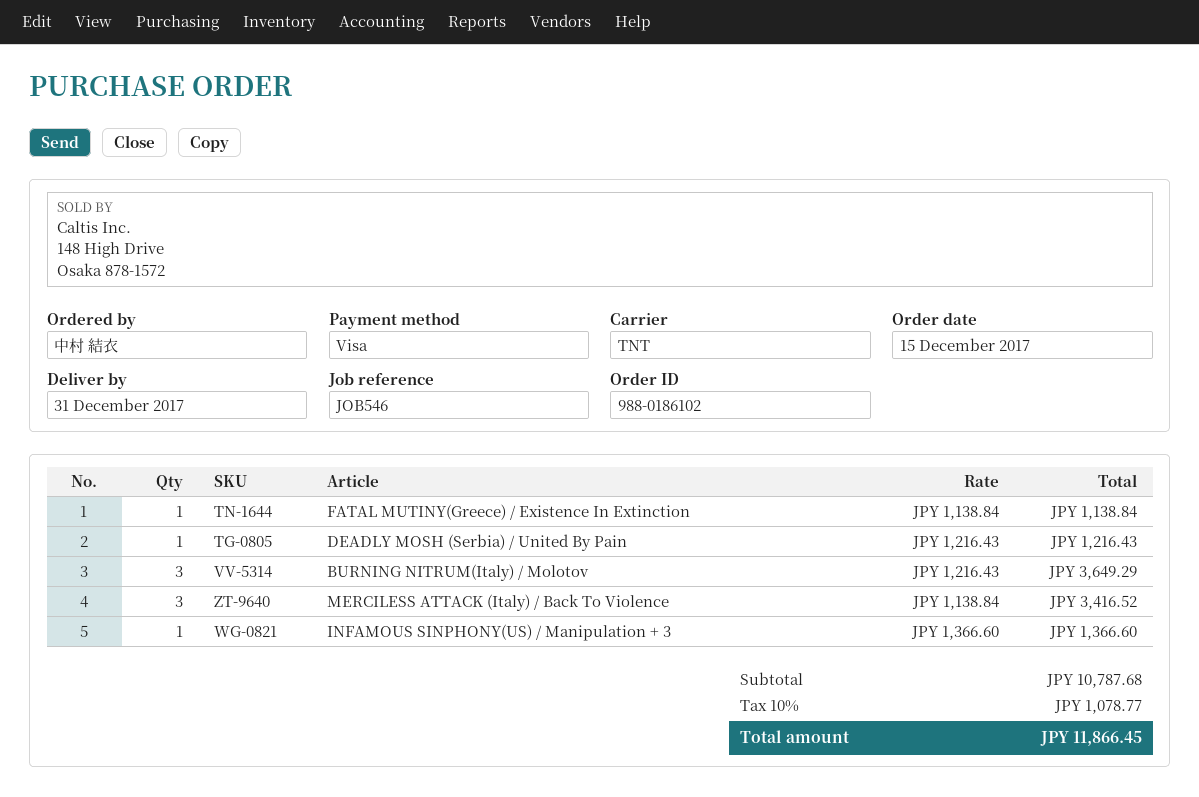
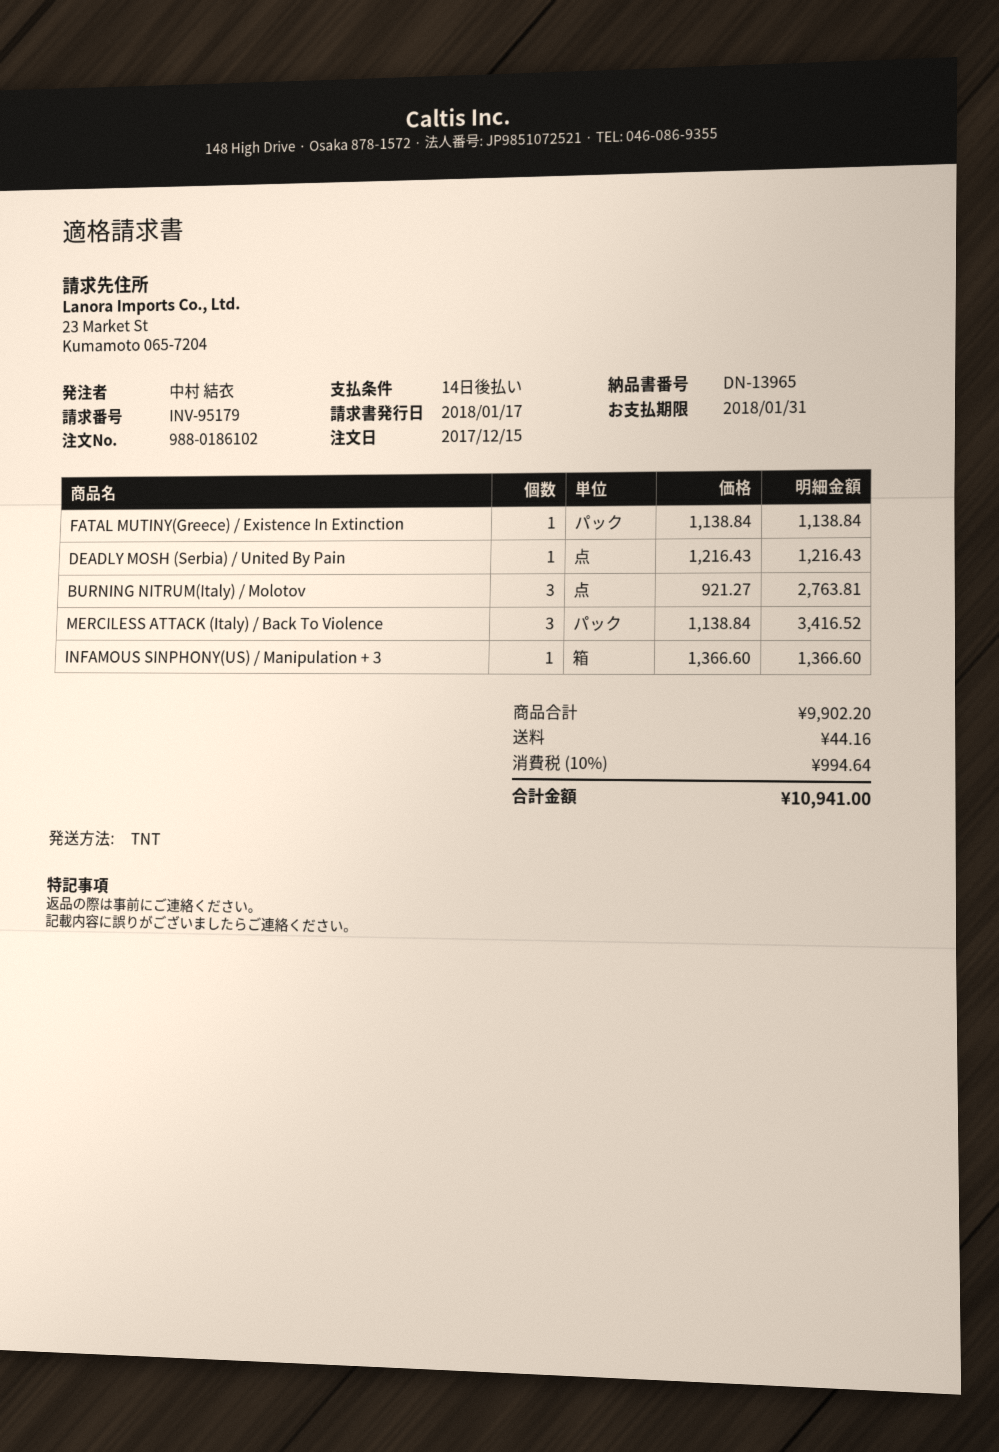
BURNING NITRUM(Italy) / Molotov: 3 x 1216.43 = 3649.29 -> 3 x 921.27 = 2763.81
subtotal: 10787.68 -> 9902.20
shipping: none -> 44.16
tax: 10% = 1078.77 -> 10% = 994.64
total: 11866.45 -> 10941.00

